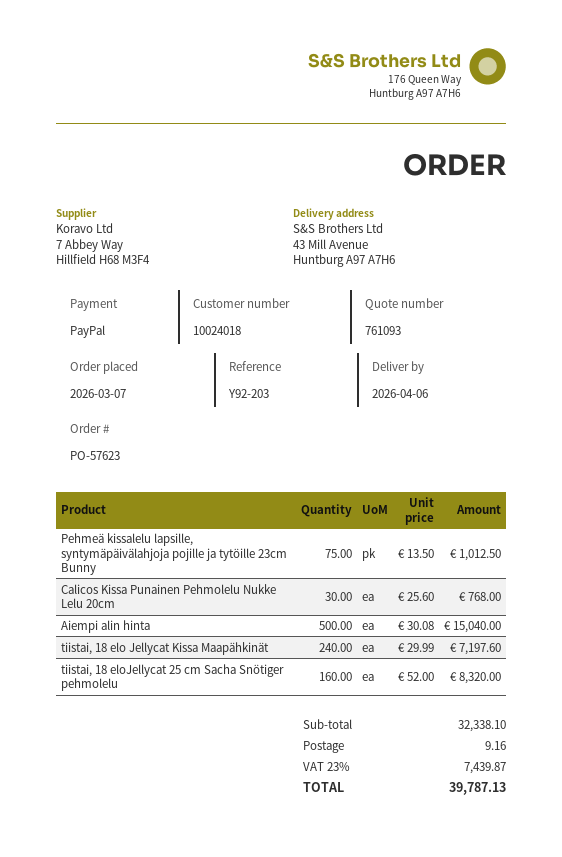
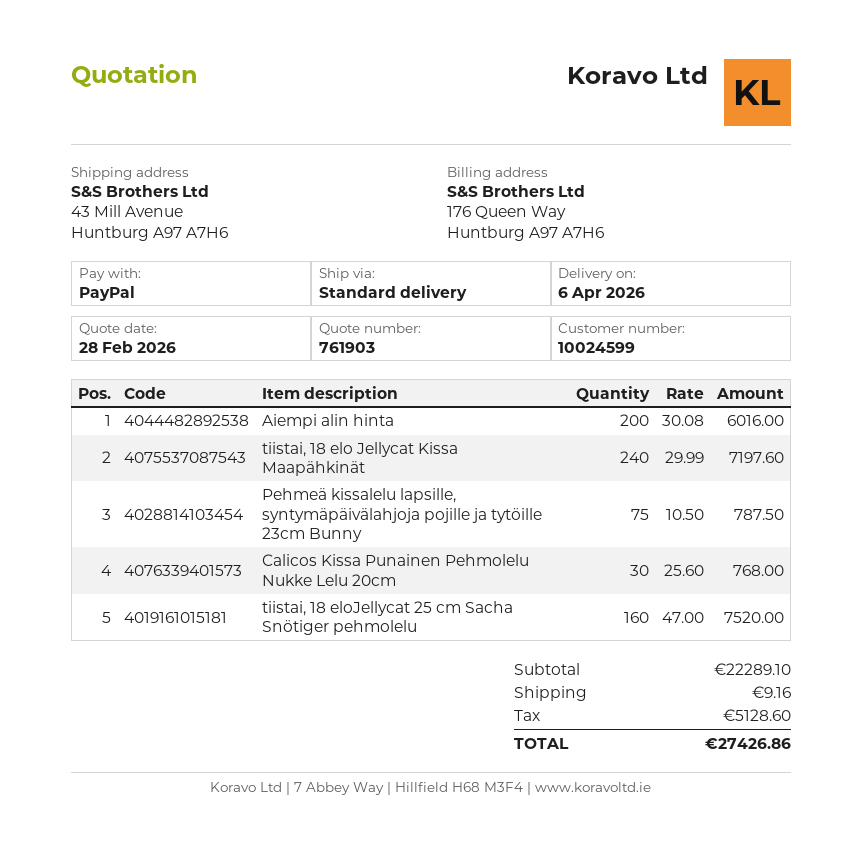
quote number: 761093 -> 761903
customer number: 10024018 -> 10024599
Pehmeä kissalelu lapsille, syntymäpäivälahjoja pojille ja tytöille 23cm Bunny: 75 x 13.50 = 1012.50 -> 75 x 10.50 = 787.50
Aiempi alin hinta: 500 x 30.08 = 15040.00 -> 200 x 30.08 = 6016.00
tiistai, 18 eloJellycat 25 cm Sacha Snötiger pehmolelu: 160 x 52.00 = 8320.00 -> 160 x 47.00 = 7520.00
subtotal: 32338.10 -> 22289.10
tax: 7439.87 -> 5128.60
total: 39787.13 -> 27426.86

